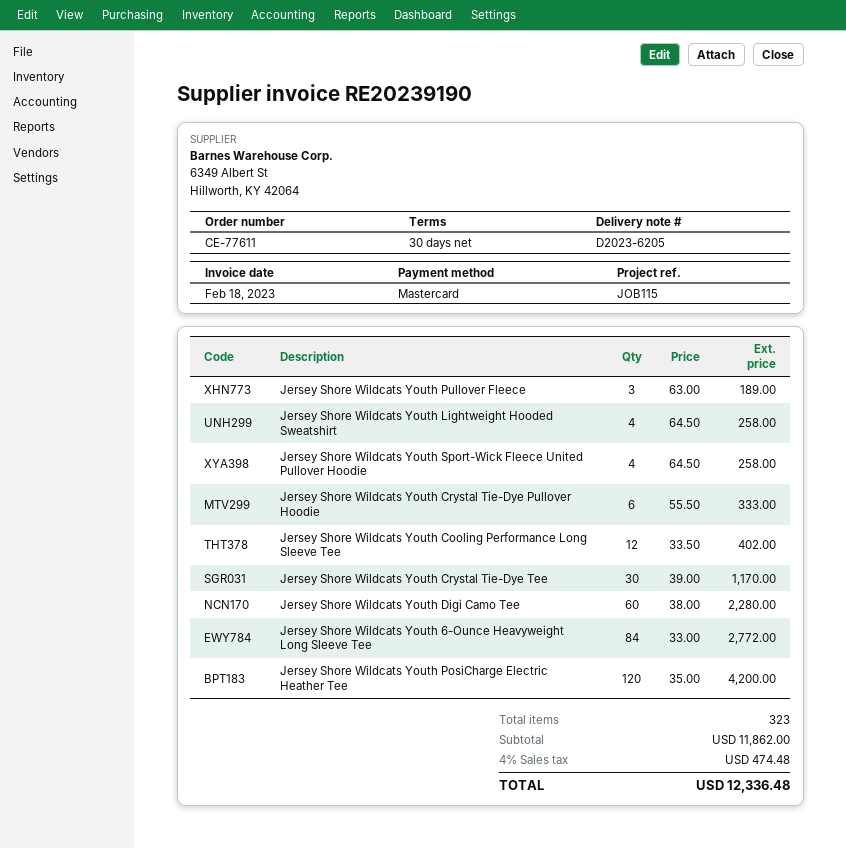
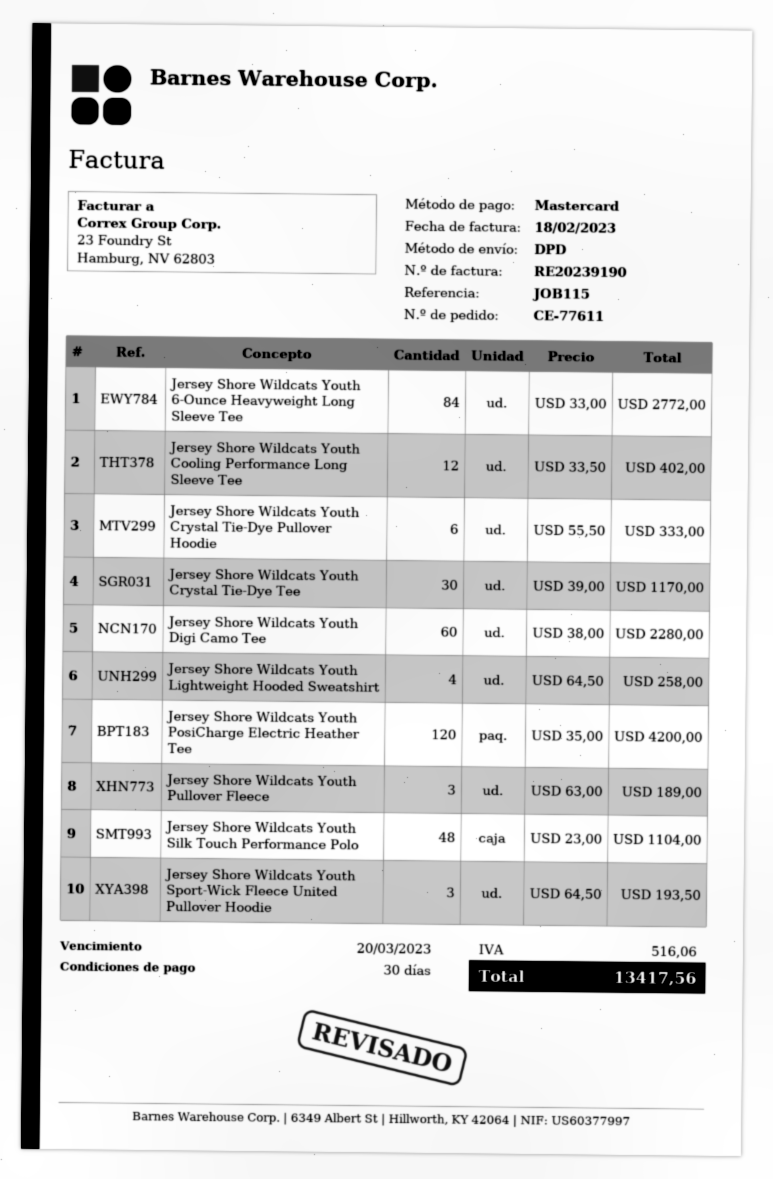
Jersey Shore Wildcats Youth Sport-Wick Fleece United Pullover Hoodie: 4 x 64.50 = 258.00 -> 3 x 64.50 = 193.50
Jersey Shore Wildcats Youth Silk Touch Performance Polo: none -> 48 x 23.00 = 1104.00
tax: 474.48 -> 516.06
total: 12336.48 -> 13417.56

